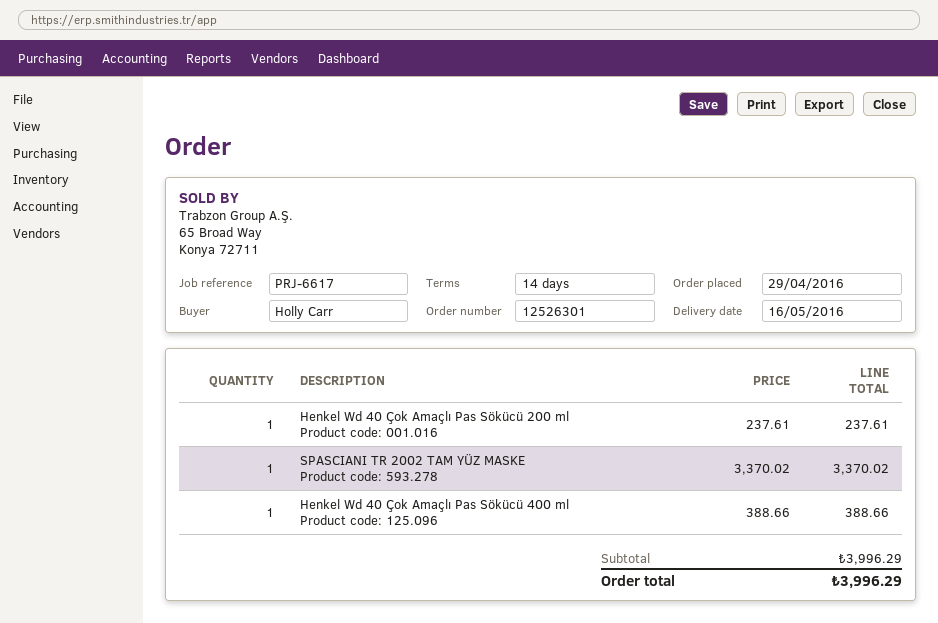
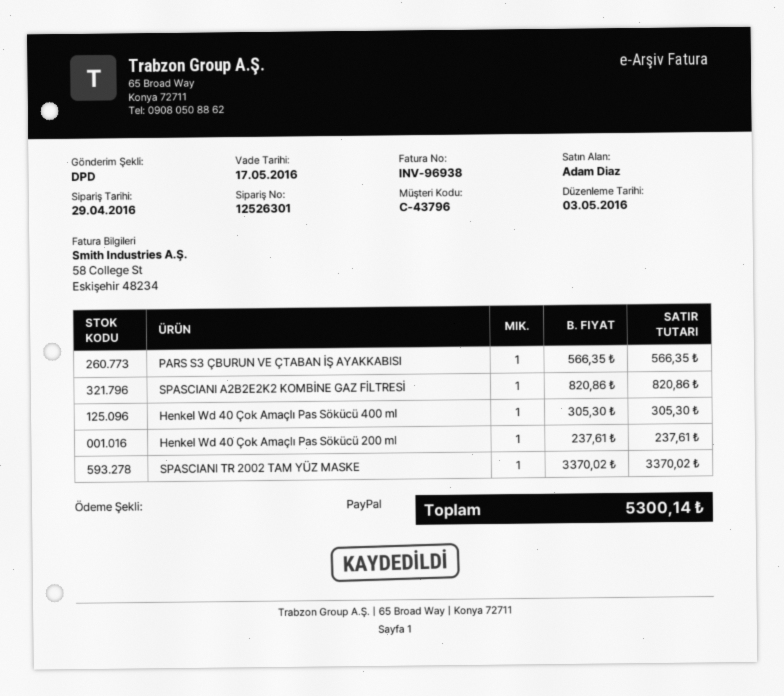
ordered by: Holly Carr -> Adam Diaz
Henkel Wd 40 Çok Amaçlı Pas Sökücü 400 ml: 1 x 388.66 = 388.66 -> 1 x 305.30 = 305.30
PARS S3 ÇBURUN VE ÇTABAN İŞ AYAKKABISI: none -> 1 x 566.35 = 566.35
SPASCIANI A2B2E2K2 KOMBİNE GAZ FİLTRESİ: none -> 1 x 820.86 = 820.86
total: 3996.29 -> 5300.14

